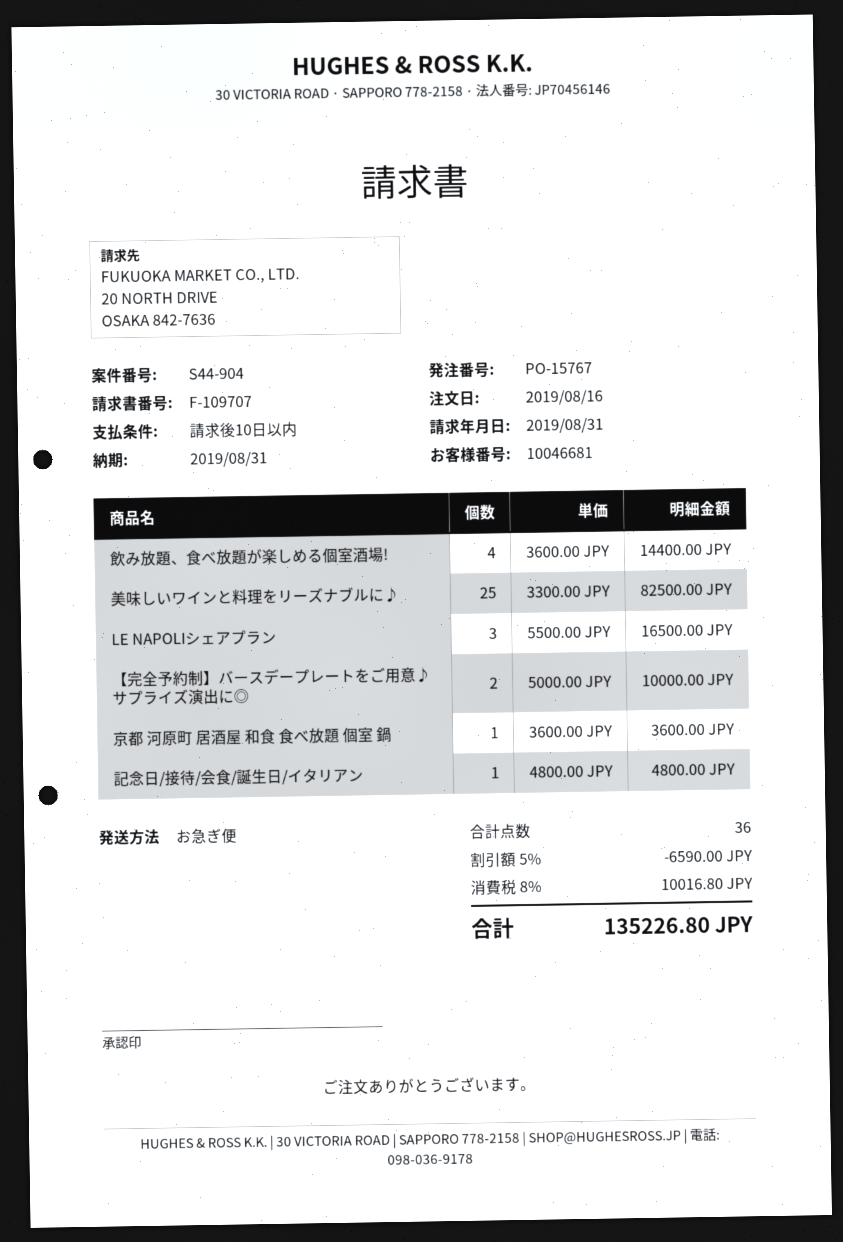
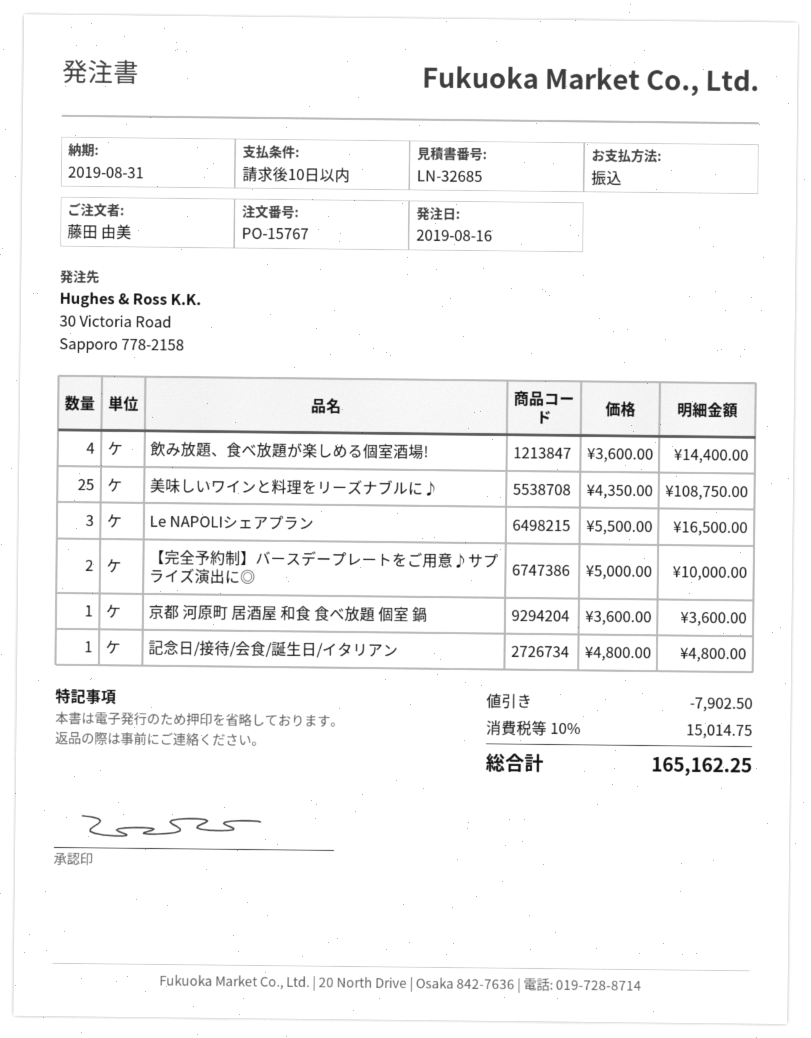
美味しいワインと料理をリーズナブルに♪: 25 x 3300.00 = 82500.00 -> 25 x 4350.00 = 108750.00
discount: 6590.00 -> 7902.50
tax: 8% = 10016.80 -> 10% = 15014.75
total: 135226.80 -> 165162.25

